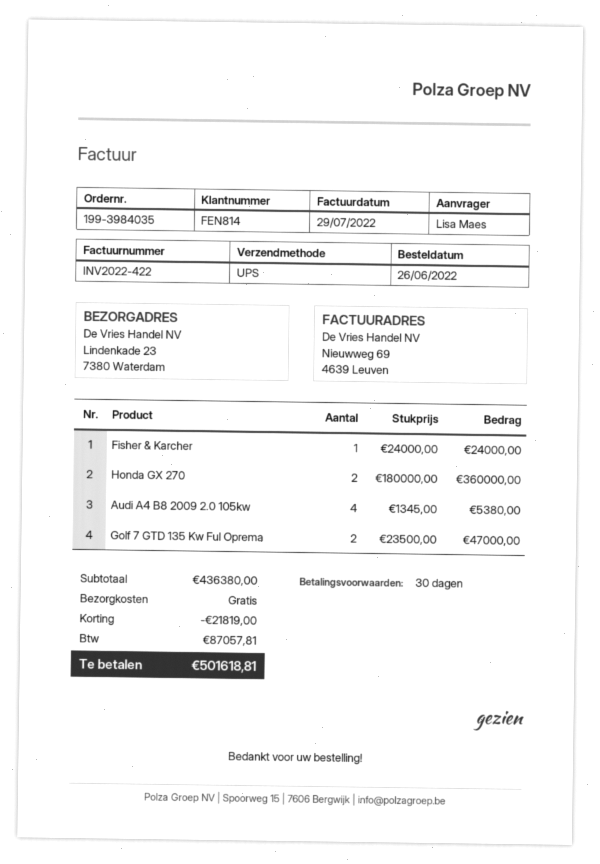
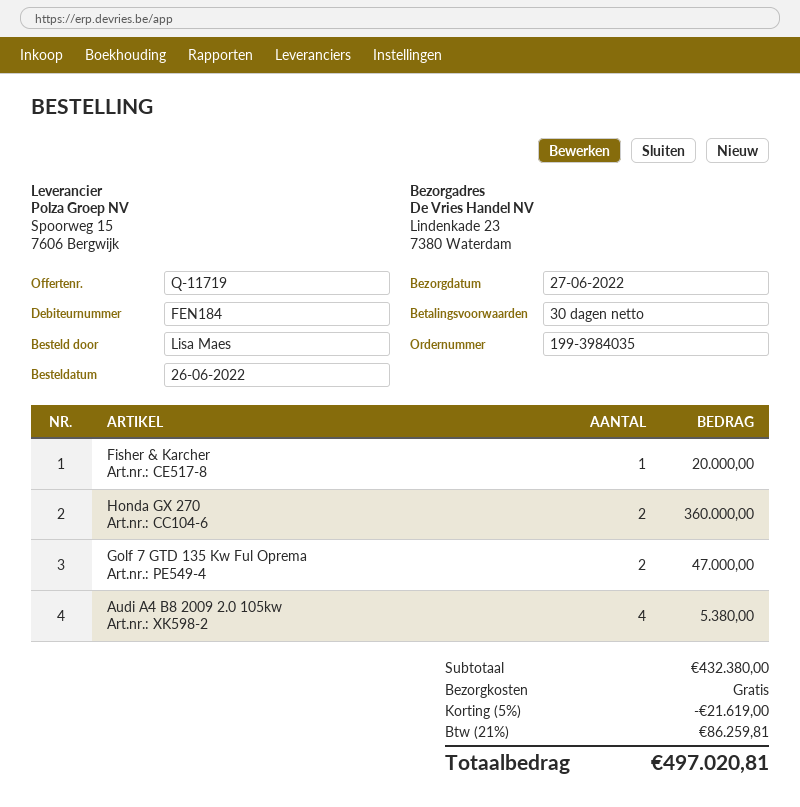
customer number: FEN814 -> FEN184
Fisher & Karcher: 1 for 24000.00 -> 1 for 20000.00
subtotal: 436380.00 -> 432380.00
discount: 21819.00 -> 21619.00
tax: 87057.81 -> 86259.81
total: 501618.81 -> 497020.81

